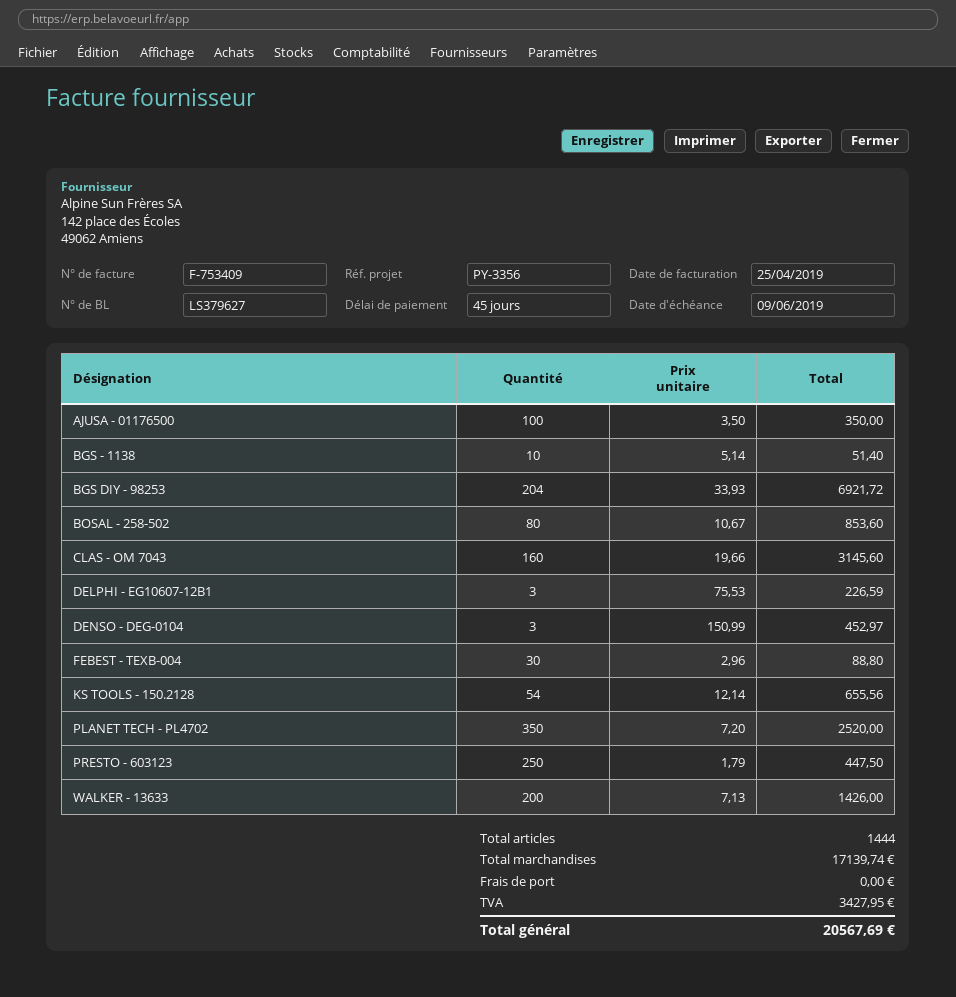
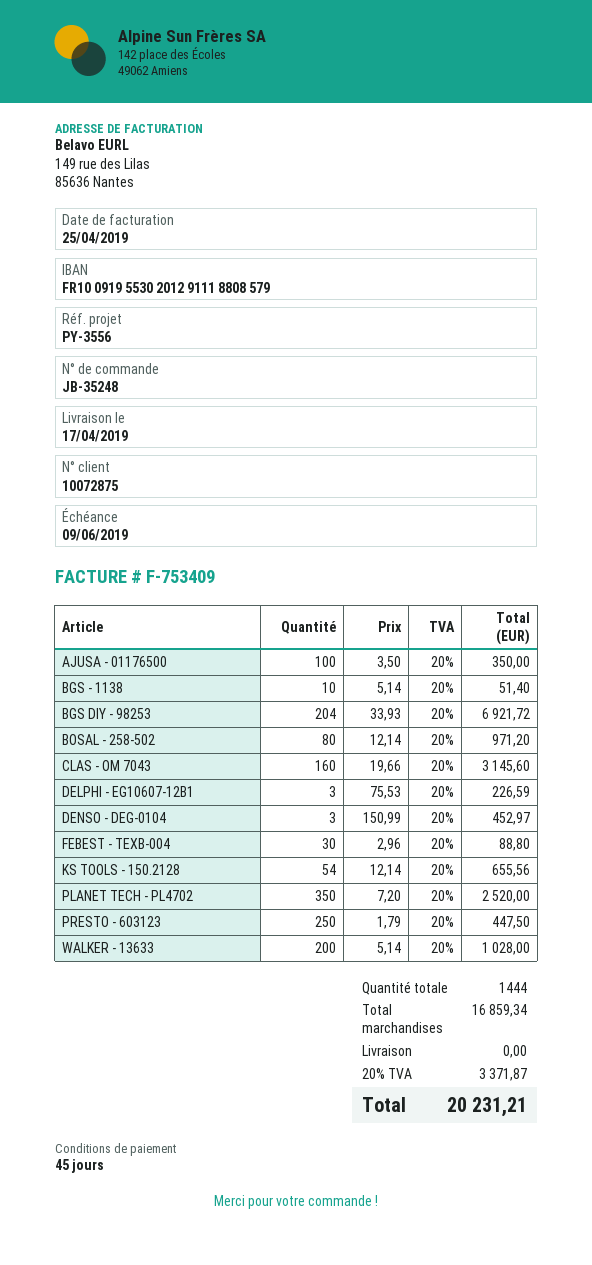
reference: PY-3356 -> PY-3556
BOSAL - 258-502: 80 x 10.67 = 853.60 -> 80 x 12.14 = 971.20
WALKER - 13633: 200 x 7.13 = 1426.00 -> 200 x 5.14 = 1028.00
subtotal: 17139.74 -> 16859.34
tax: 3427.95 -> 3371.87
total: 20567.69 -> 20231.21

